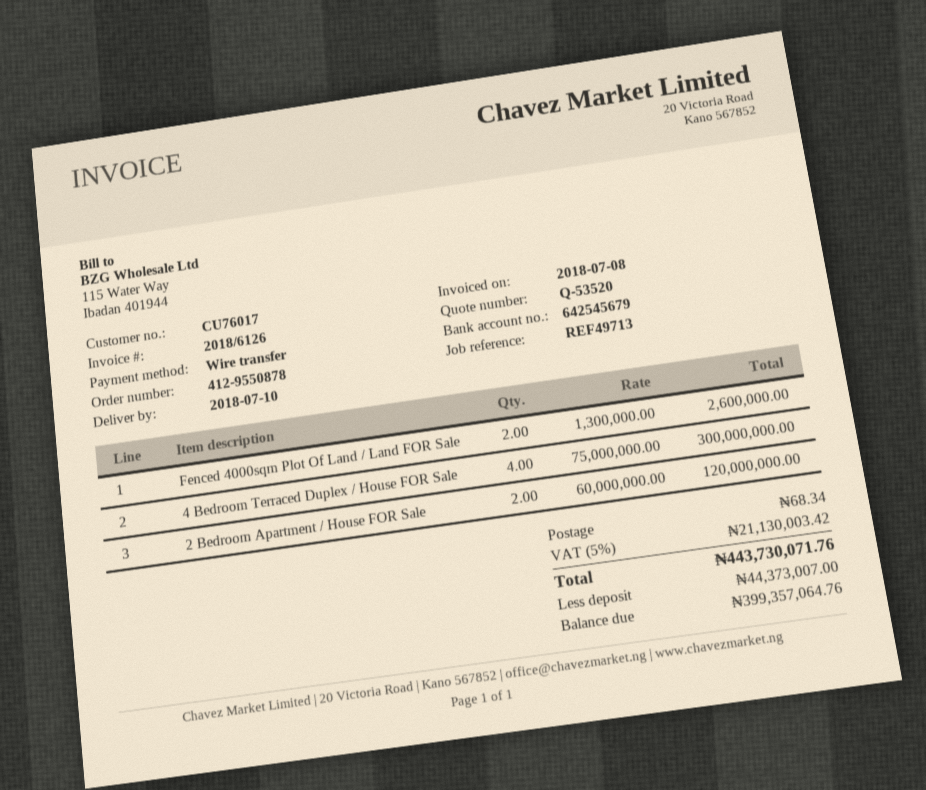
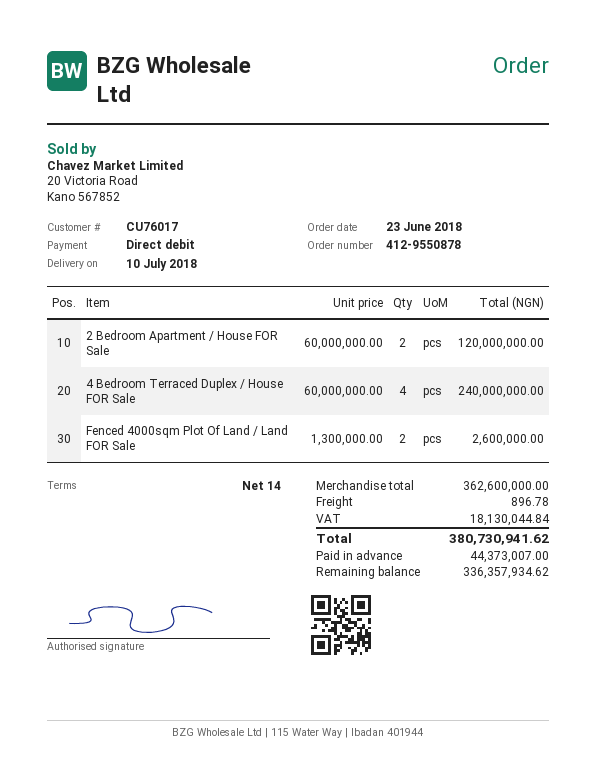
payment method: bank transfer -> direct debit
4 Bedroom Terraced Duplex / House FOR Sale: 4 x 75000000.00 = 300000000.00 -> 4 x 60000000.00 = 240000000.00
shipping: 68.34 -> 896.78
tax: 21130003.42 -> 18130044.84
total: 443730071.76 -> 380730941.62
balance: 399357064.76 -> 336357934.62

